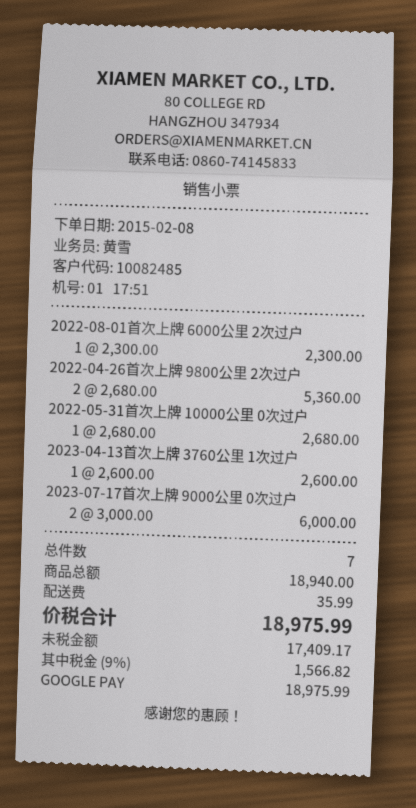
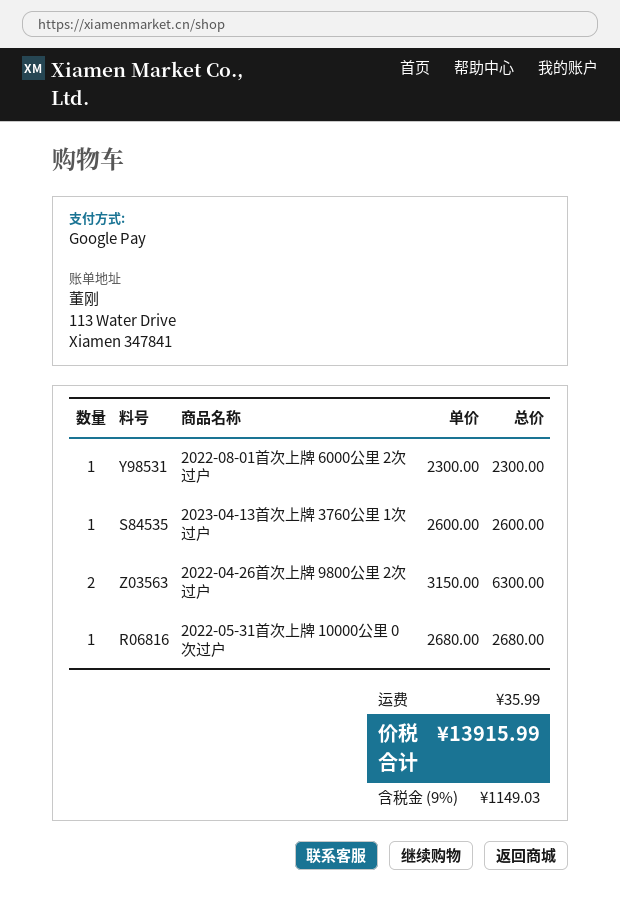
2022-04-26首次上牌 9800公里 2次过户: 2 x 2680.00 = 5360.00 -> 2 x 3150.00 = 6300.00
2023-07-17首次上牌 9000公里 0次过户: 2 x 3000.00 = 6000.00 -> none
tax: 9% = 1566.82 -> 9% = 1149.03
total: 18975.99 -> 13915.99

